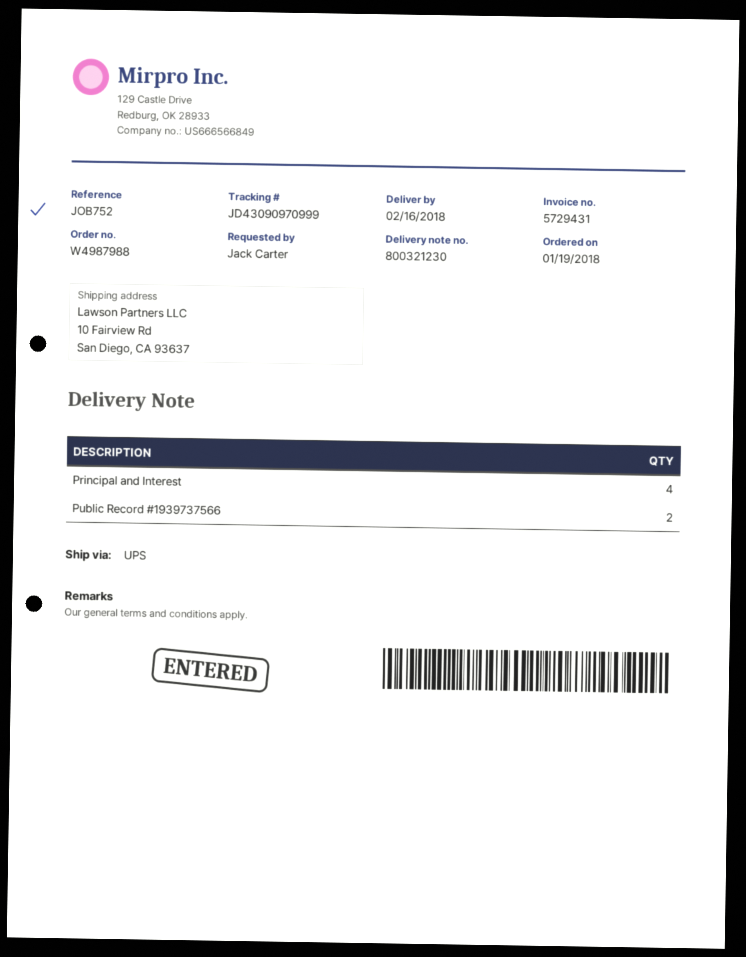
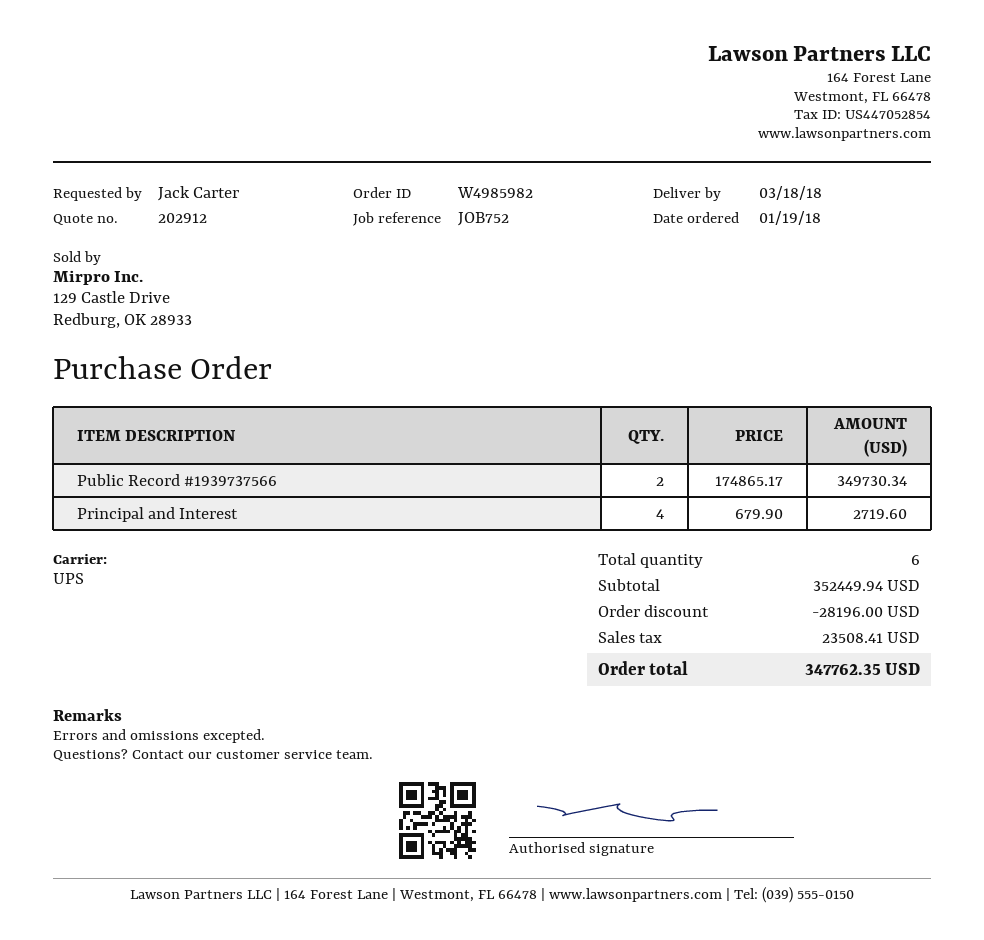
order number: W4987988 -> W4985982
delivery date: 2018-02-16 -> 2018-03-18

